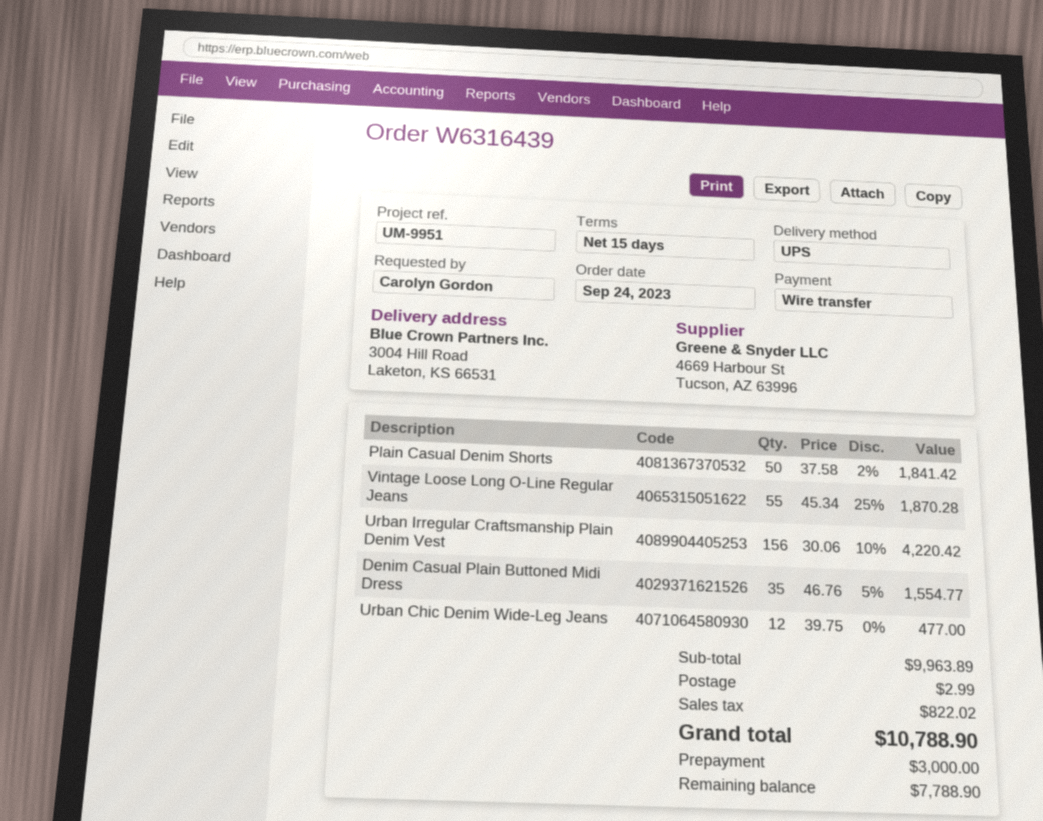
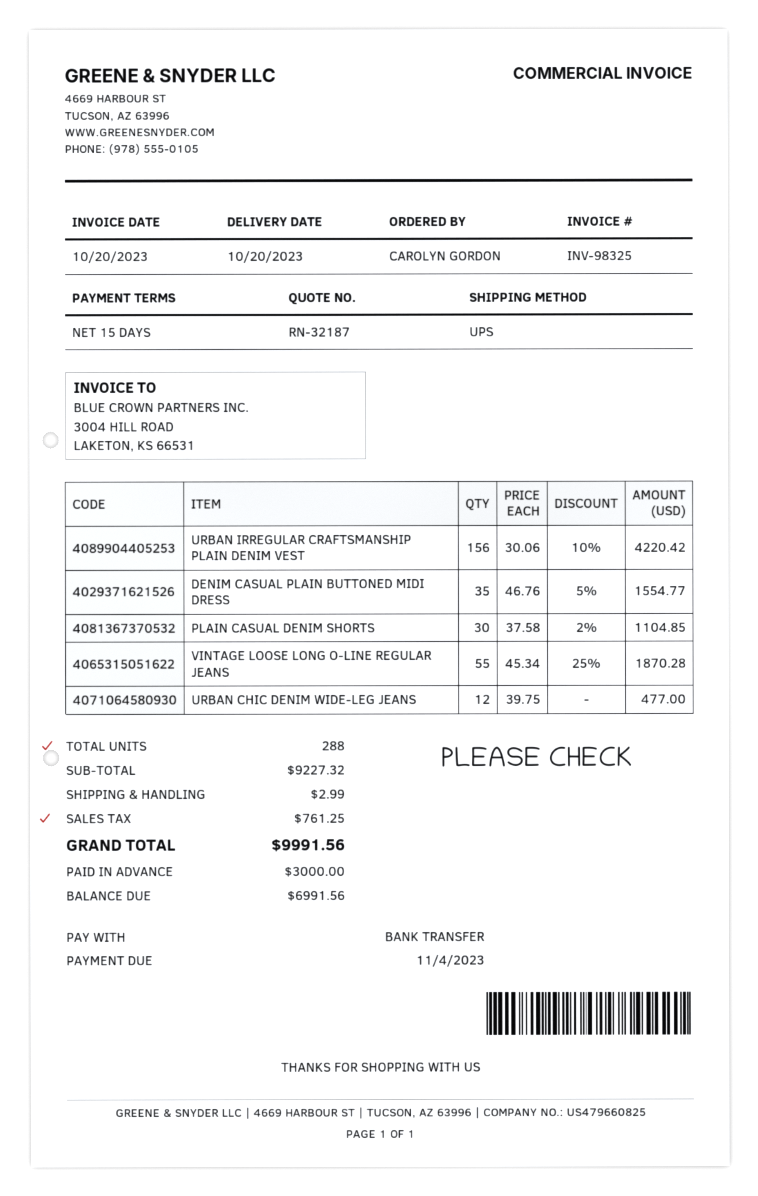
Plain Casual Denim Shorts: 50 x 37.58 - 2% = 1841.42 -> 30 x 37.58 - 2% = 1104.85
subtotal: 9963.89 -> 9227.32
tax: 822.02 -> 761.25
total: 10788.90 -> 9991.56
balance: 7788.90 -> 6991.56

